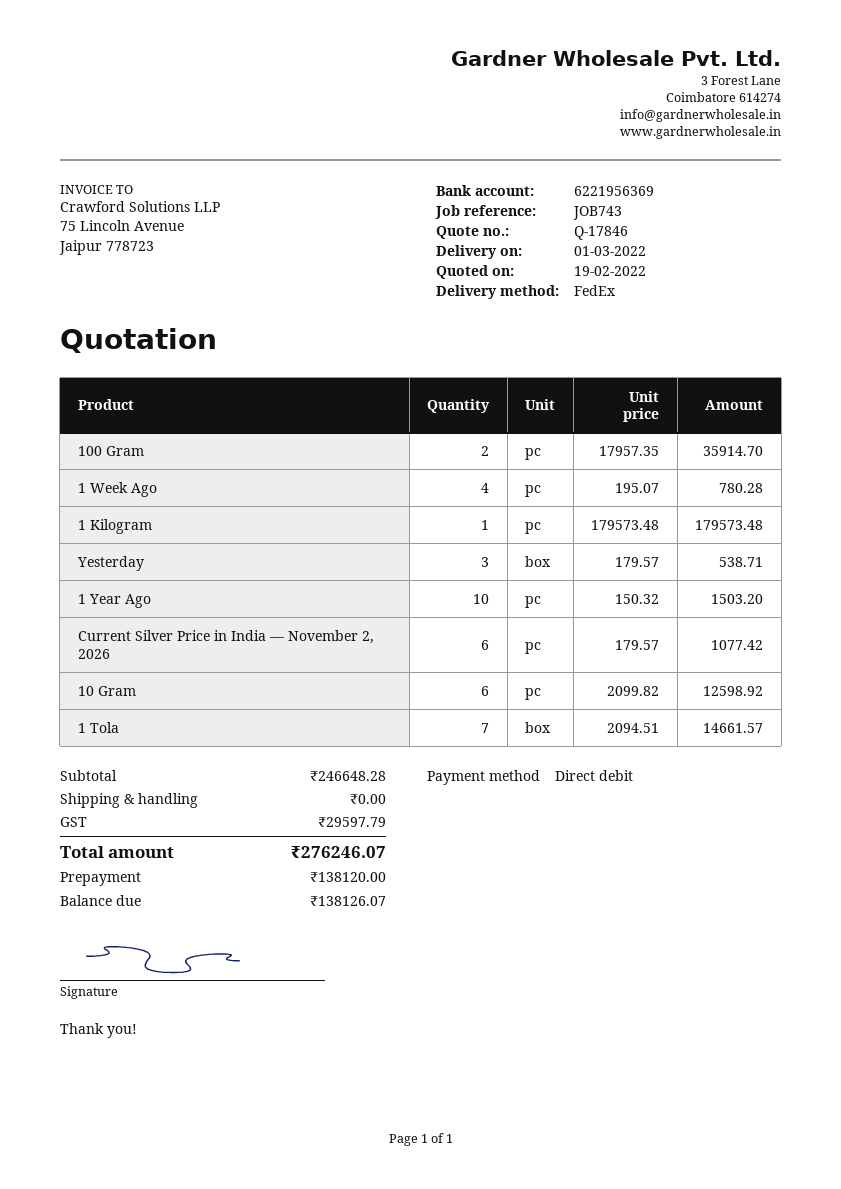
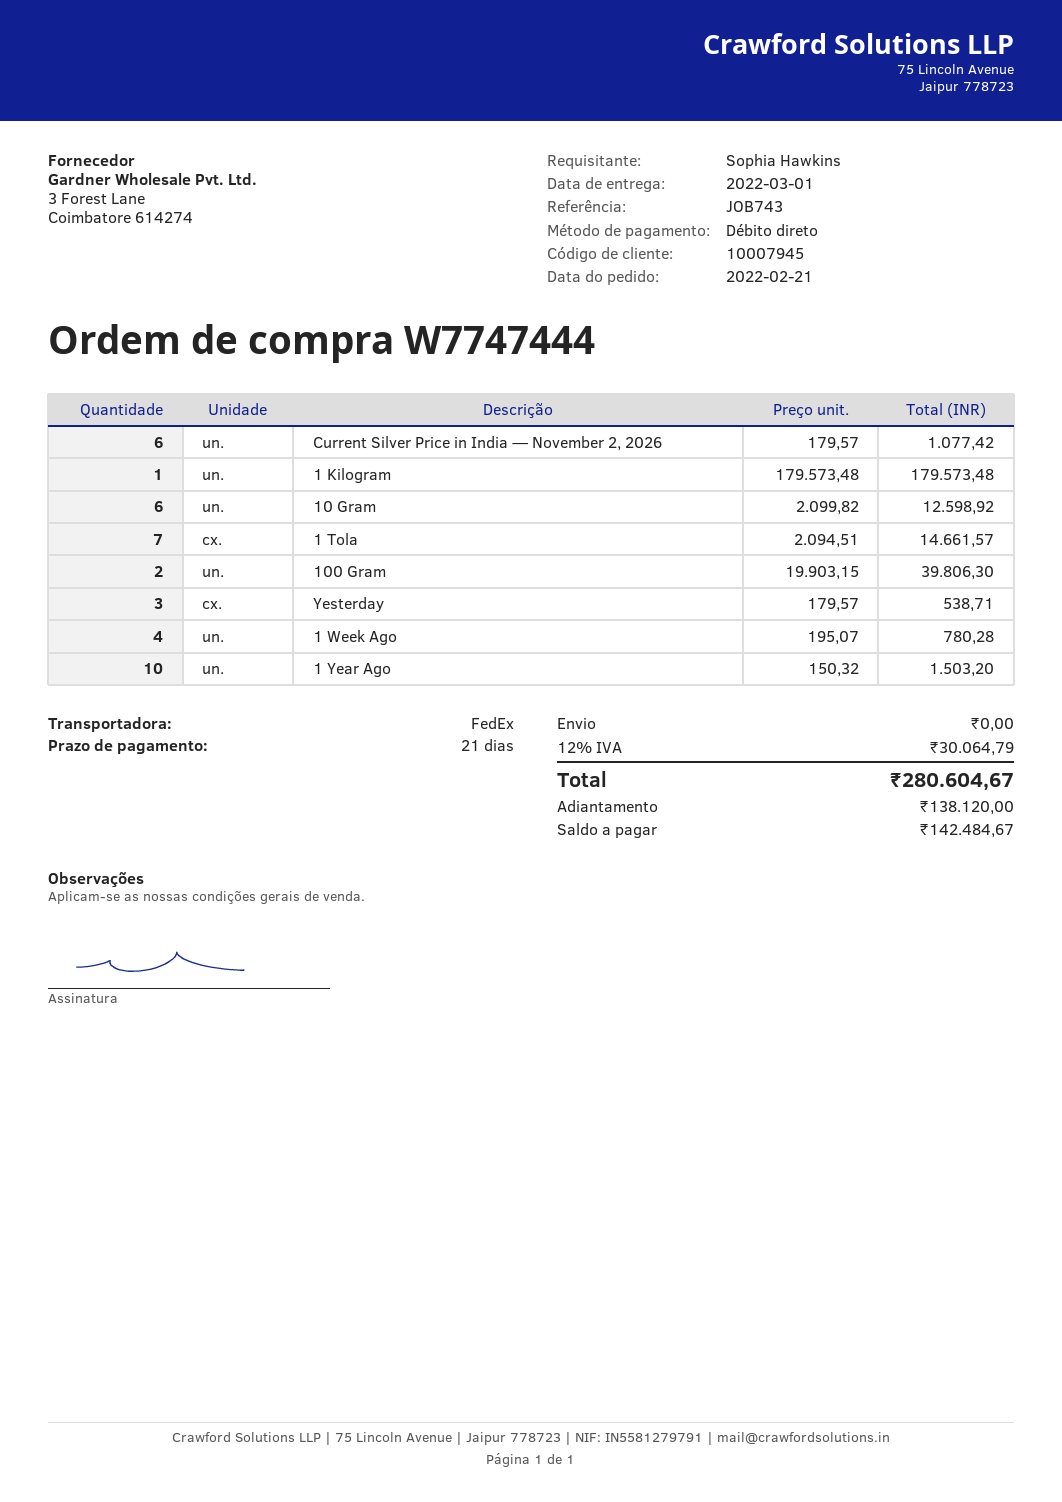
100 Gram: 2 x 17957.35 = 35914.70 -> 2 x 19903.15 = 39806.30
tax: 29597.79 -> 30064.79
total: 276246.07 -> 280604.67
balance: 138126.07 -> 142484.67

